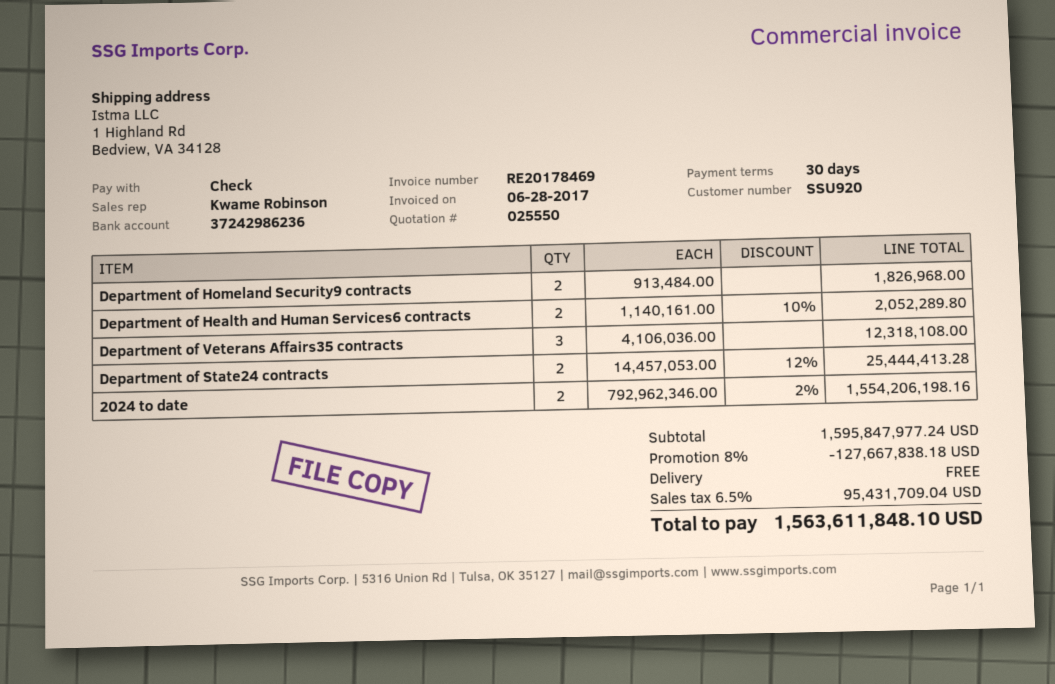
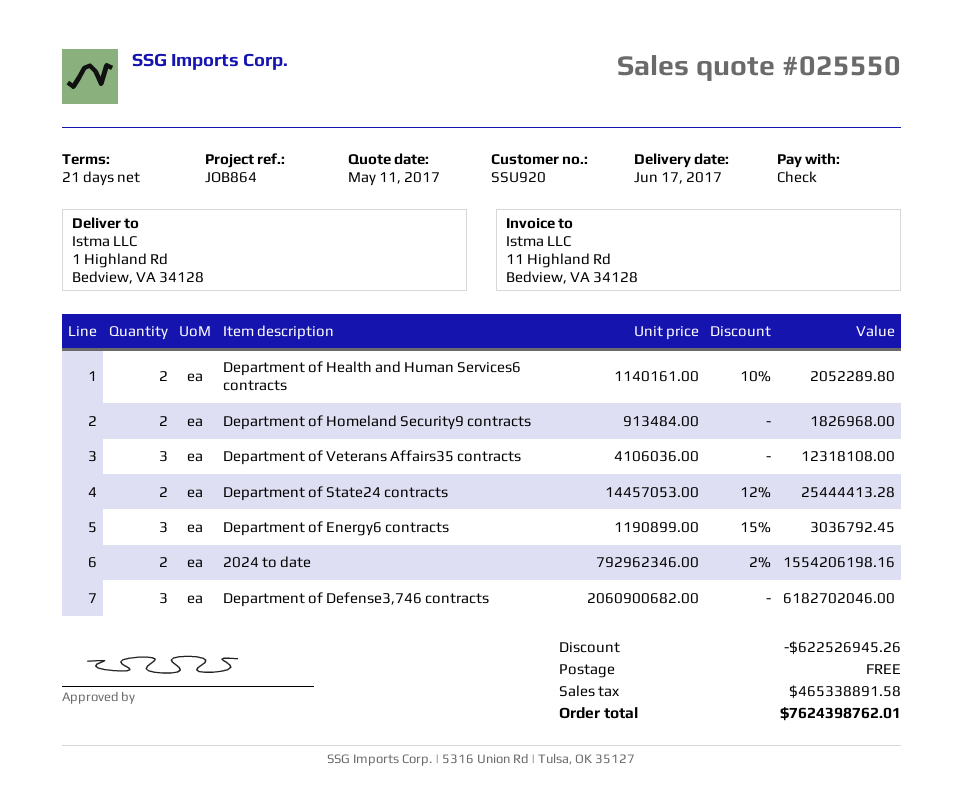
payment terms: 30 days -> 21 days
Department of Energy6 contracts: none -> 3 x 1190899.00 - 15% = 3036792.45
Department of Defense3,746 contracts: none -> 3 x 2060900682.00 = 6182702046.00
discount: 127667838.18 -> 622526945.26
tax: 95431709.04 -> 465338891.58
total: 1563611848.10 -> 7624398762.01

